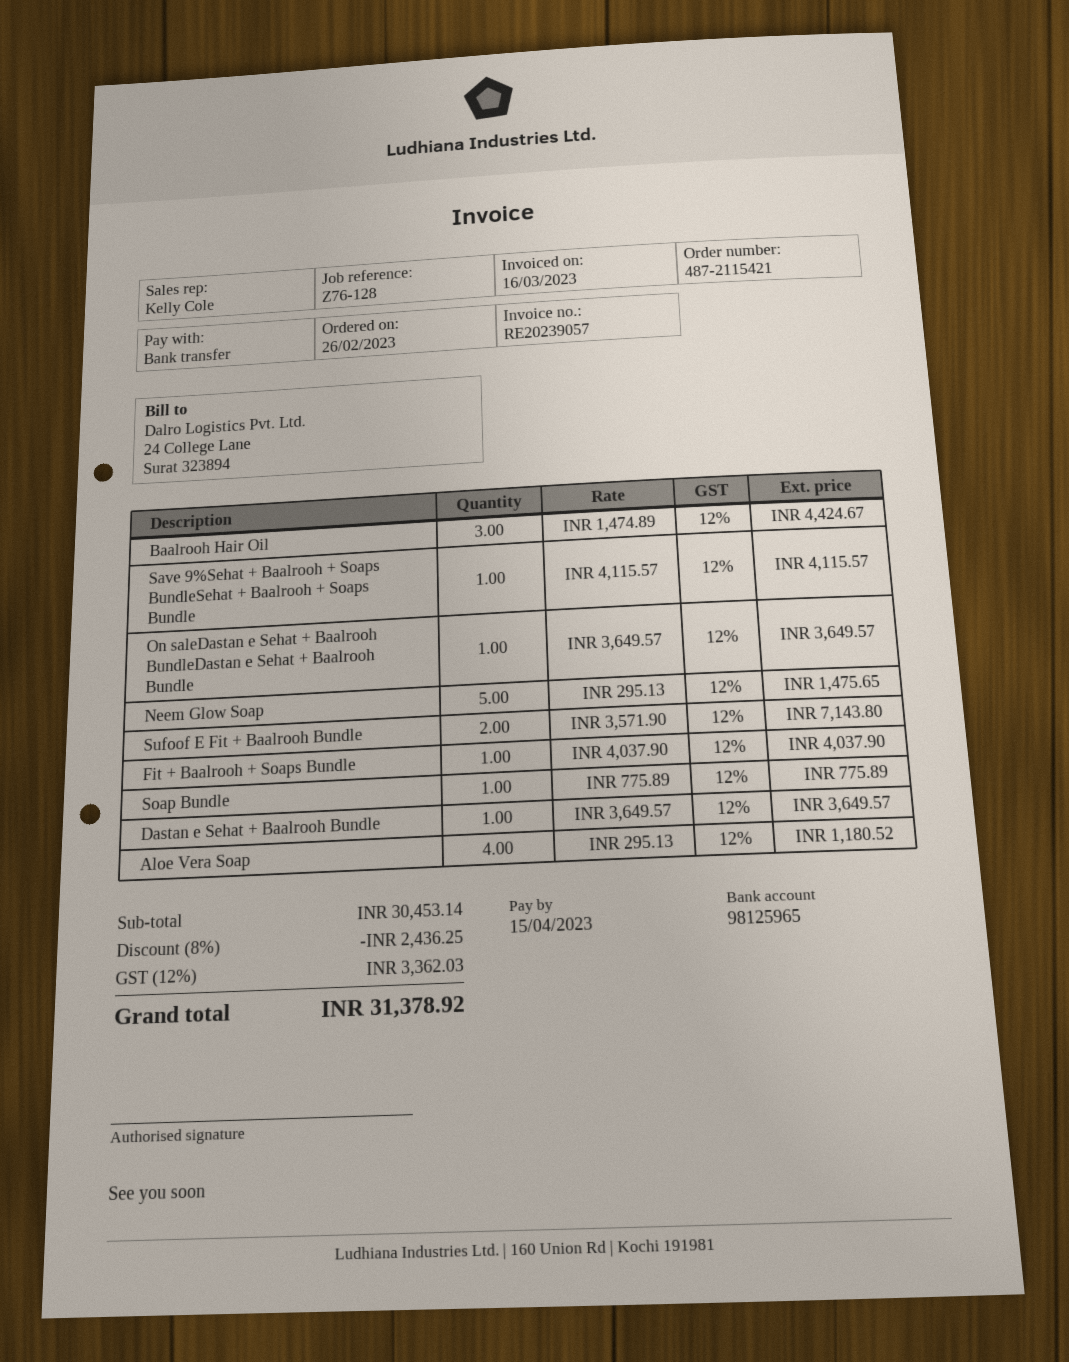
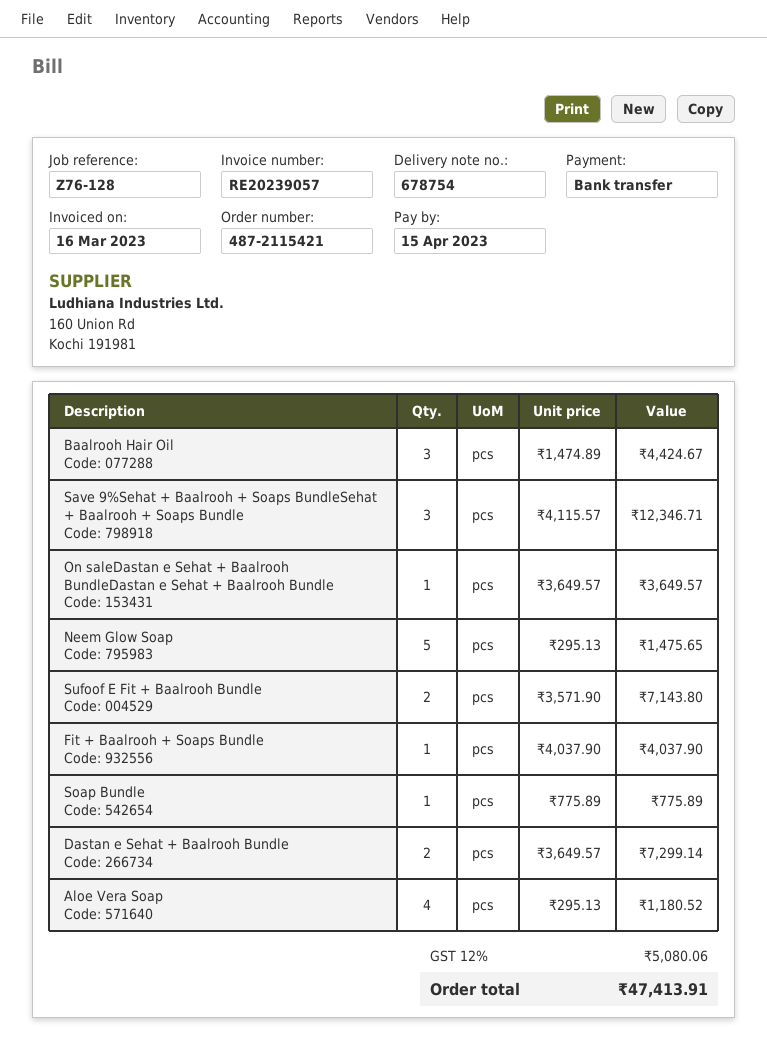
Save 9%Sehat + Baalrooh + Soaps BundleSehat + Baalrooh + Soaps Bundle: 1 x 4115.57 = 4115.57 -> 3 x 4115.57 = 12346.71
Dastan e Sehat + Baalrooh Bundle: 1 x 3649.57 = 3649.57 -> 2 x 3649.57 = 7299.14
discount: 8% = 2436.25 -> none
tax: 12% = 3362.03 -> 12% = 5080.06
total: 31378.92 -> 47413.91

